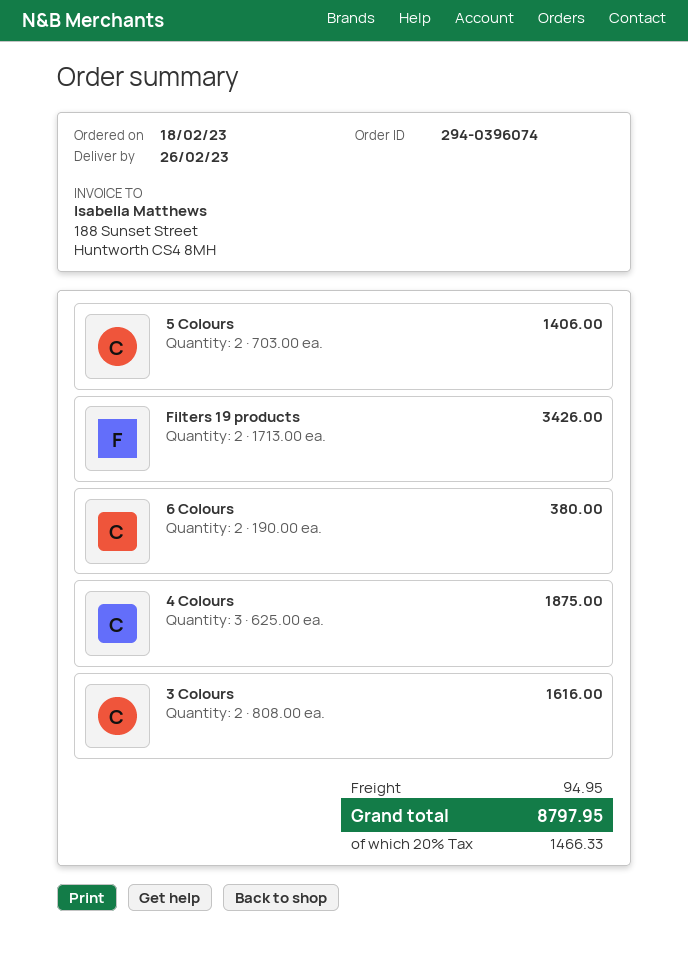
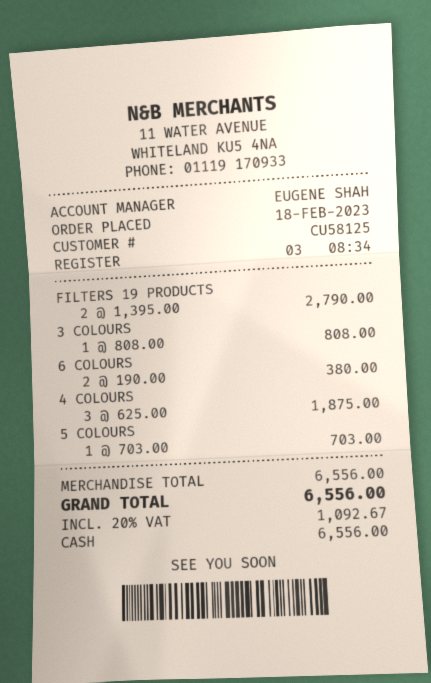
5 Colours: 2 x 703.00 = 1406.00 -> 1 x 703.00 = 703.00
Filters 19 products: 2 x 1713.00 = 3426.00 -> 2 x 1395.00 = 2790.00
3 Colours: 2 x 808.00 = 1616.00 -> 1 x 808.00 = 808.00
shipping: 94.95 -> none
tax: 20% = 1466.33 -> 20% = 1092.67
total: 8797.95 -> 6556.00

